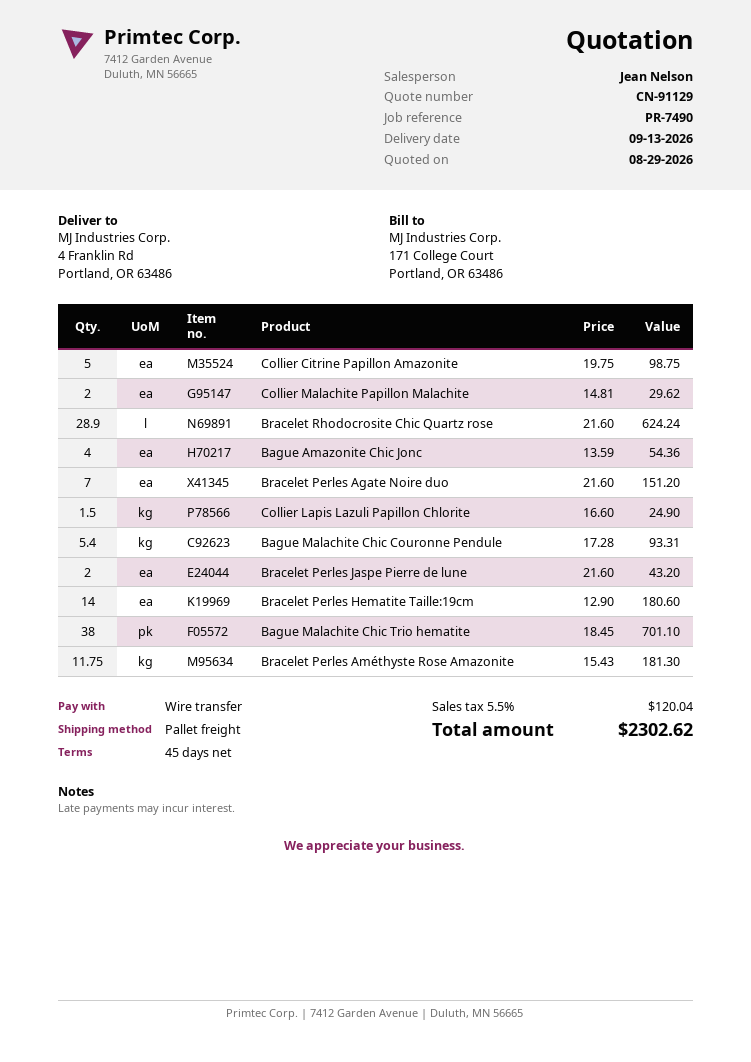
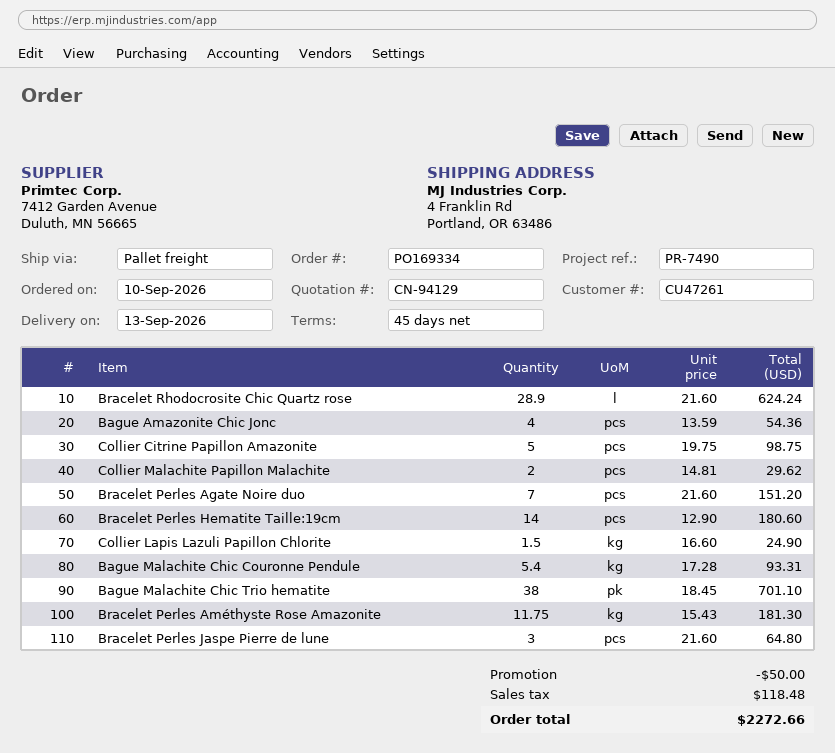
quote number: CN-91129 -> CN-94129
Bracelet Perles Jaspe Pierre de lune: 2 x 21.60 = 43.20 -> 3 x 21.60 = 64.80
discount: none -> 50.00
tax: 120.04 -> 118.48
total: 2302.62 -> 2272.66

